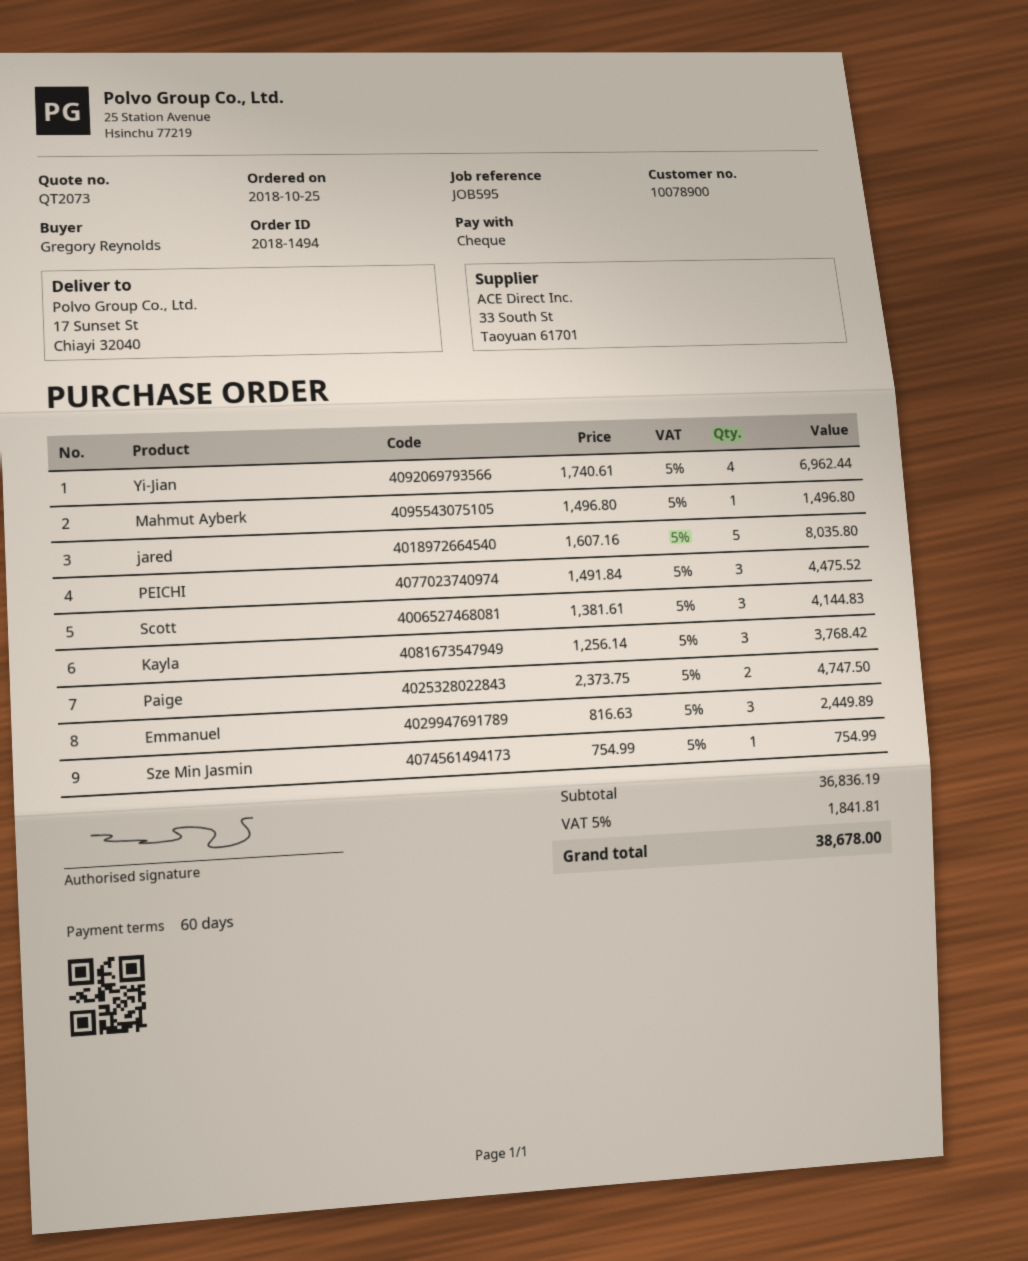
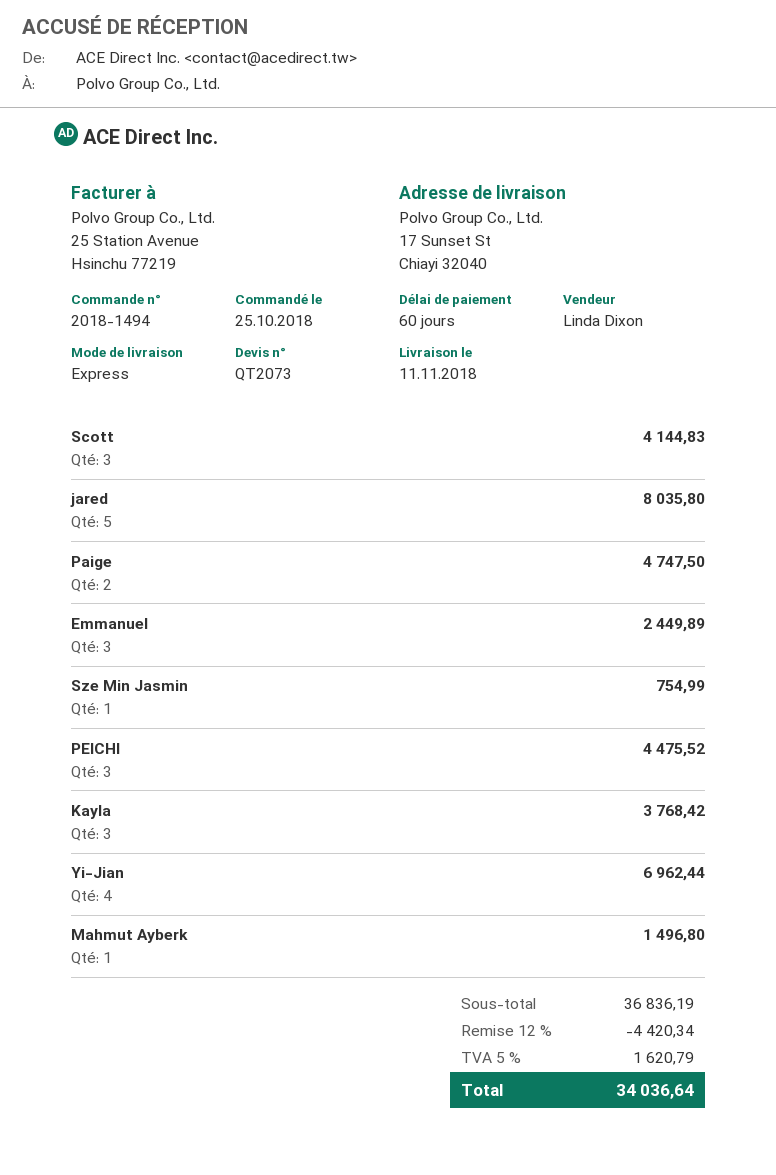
discount: none -> 12% = 4420.34
tax: 5% = 1841.81 -> 5% = 1620.79
total: 38678.00 -> 34036.64

